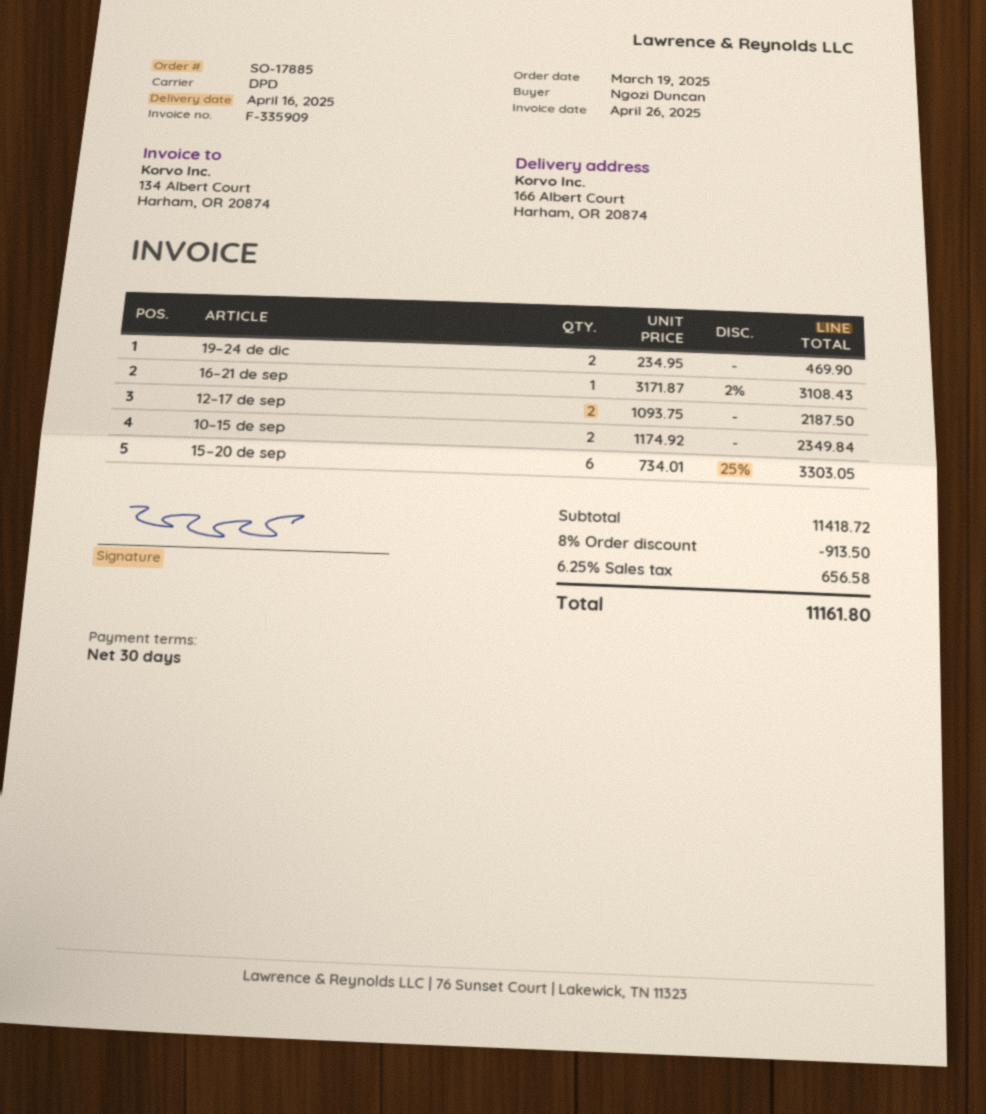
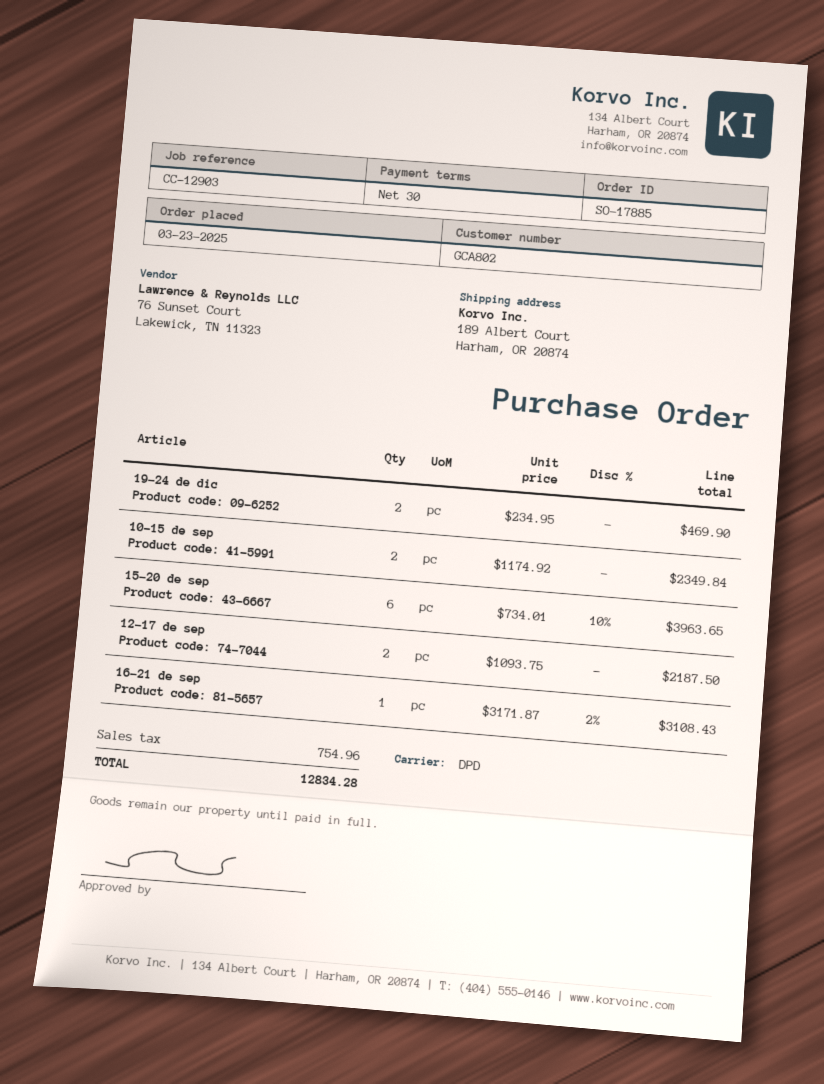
order date: 2025-03-19 -> 2025-03-23
ship to: 166 Albert Court, Harham, OR 20874 -> 189 Albert Court, Harham, OR 20874
15–20 de sep: 6 x 734.01 - 25% = 3303.05 -> 6 x 734.01 - 10% = 3963.65
discount: 8% = 913.50 -> none
tax: 656.58 -> 754.96
total: 11161.80 -> 12834.28

